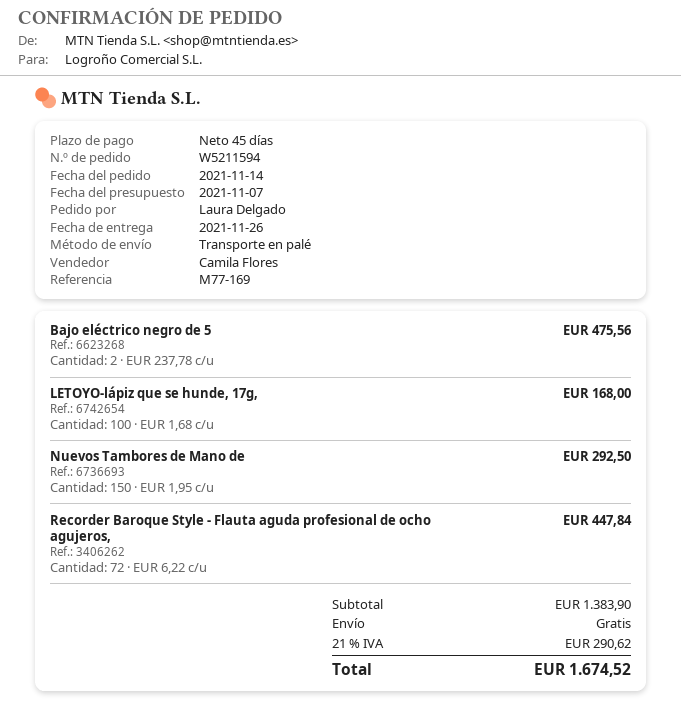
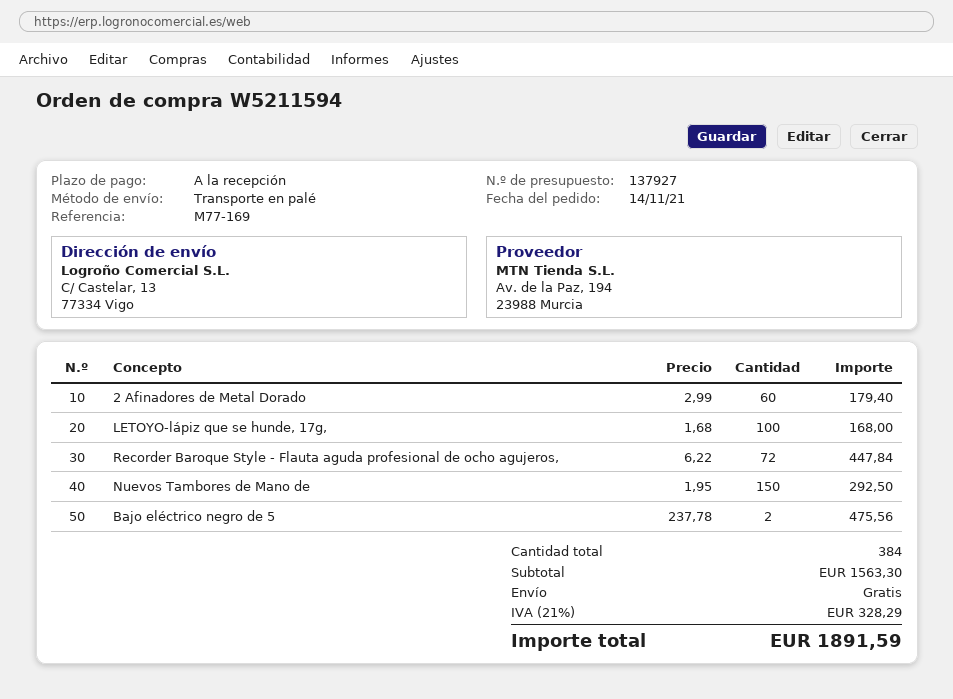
payment terms: 45 days -> on receipt
2 Afinadores de Metal Dorado: none -> 60 x 2.99 = 179.40
subtotal: 1383.90 -> 1563.30
tax: 21% = 290.62 -> 21% = 328.29
total: 1674.52 -> 1891.59

